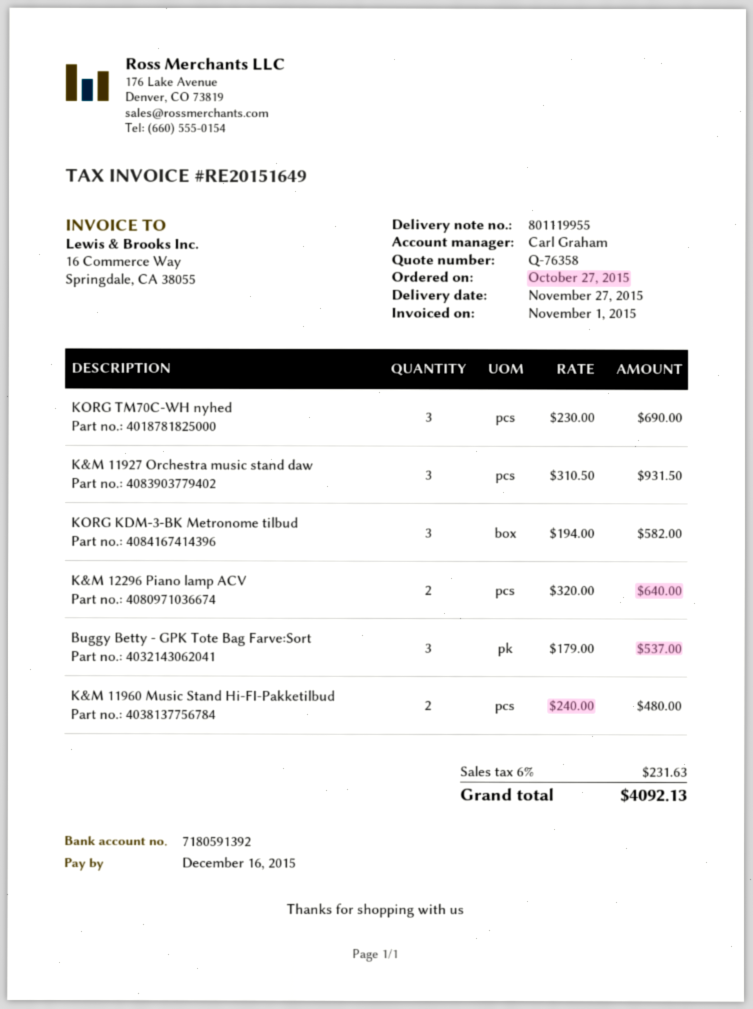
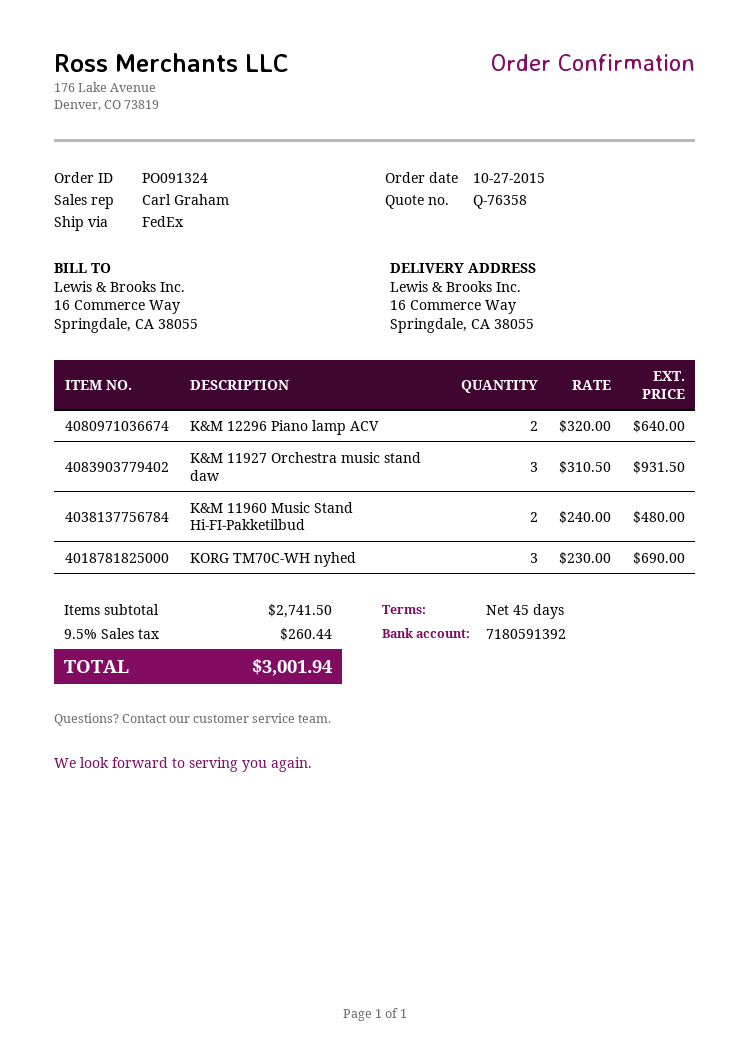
KORG KDM-3-BK Metronome tilbud: 3 x 194.00 = 582.00 -> none
Buggy Betty - GPK Tote Bag Farve:Sort: 3 x 179.00 = 537.00 -> none
tax: 6% = 231.63 -> 9.5% = 260.44
total: 4092.13 -> 3001.94

